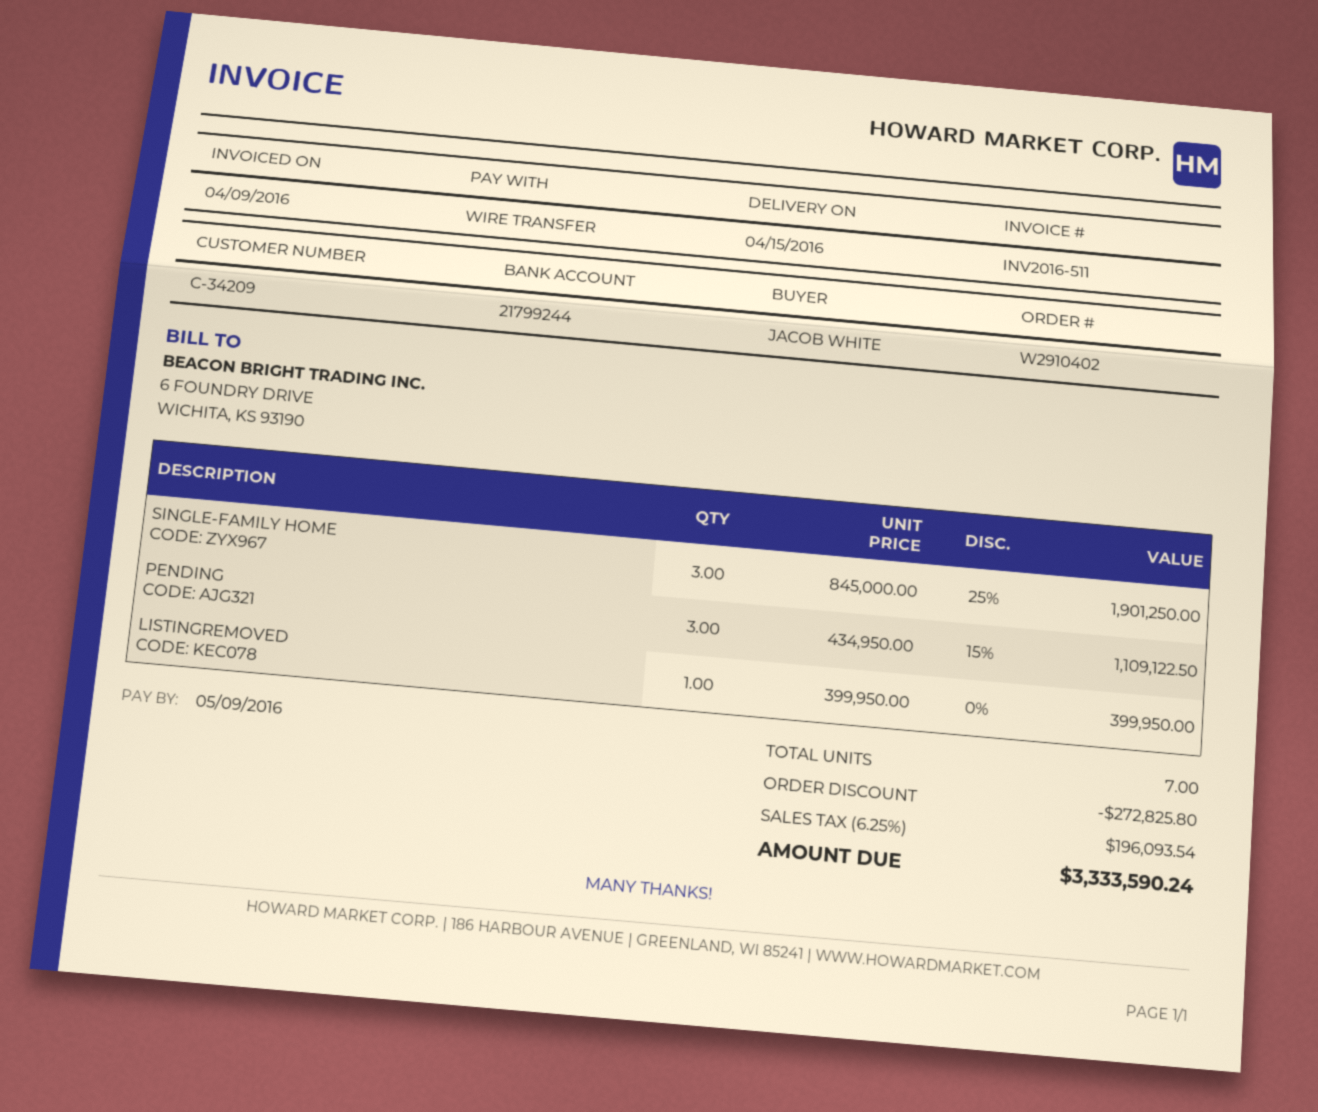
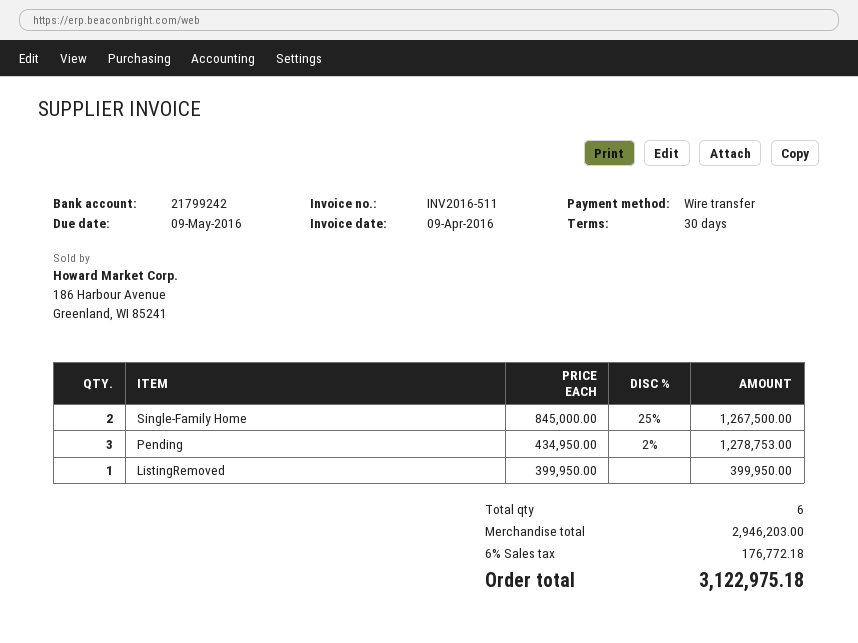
bank account: 21799244 -> 21799242
SINGLE-FAMILY HOME: 3 x 845000.00 - 25% = 1901250.00 -> 2 x 845000.00 - 25% = 1267500.00
PENDING: 3 x 434950.00 - 15% = 1109122.50 -> 3 x 434950.00 - 2% = 1278753.00
total quantity: 7 -> 6
discount: 272825.80 -> none
tax: 6.25% = 196093.54 -> 6% = 176772.18
total: 3333590.24 -> 3122975.18

